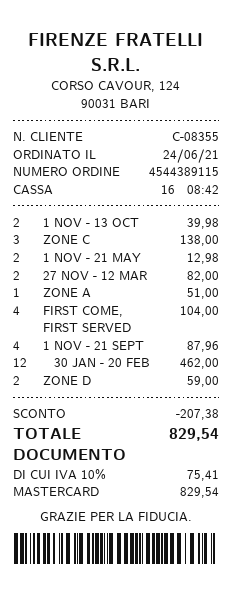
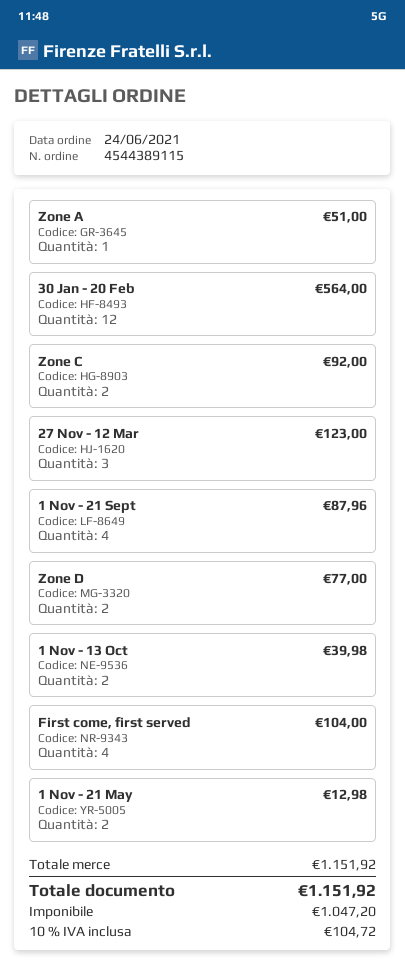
ZONE C: 3 for 138.00 -> 2 for 92.00
27 NOV - 12 MAR: 2 for 82.00 -> 3 for 123.00
30 JAN - 20 FEB: 12 for 462.00 -> 12 for 564.00
ZONE D: 2 for 59.00 -> 2 for 77.00
discount: 207.38 -> none
tax: 10% = 75.41 -> 10% = 104.72
total: 829.54 -> 1151.92

